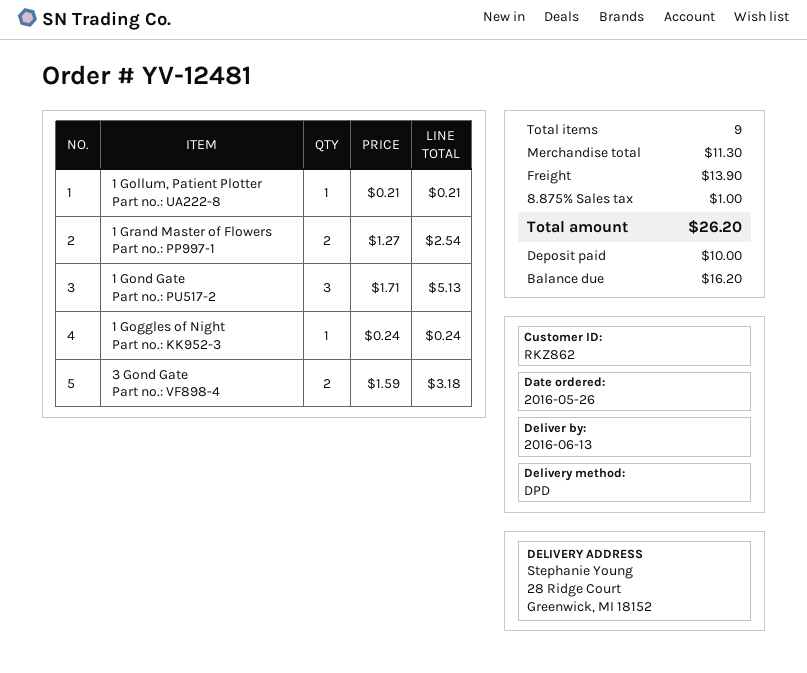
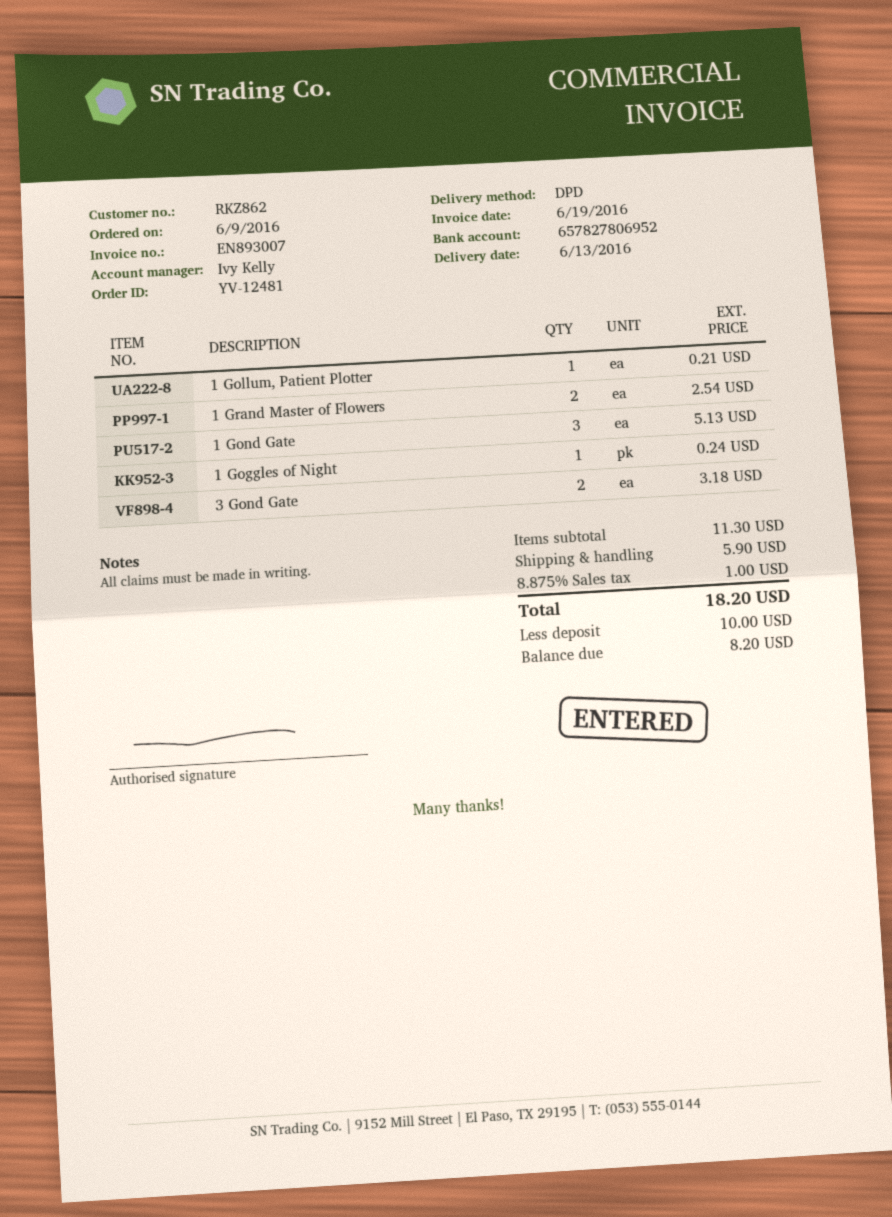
order date: 2016-05-26 -> 2016-06-09
shipping: 13.90 -> 5.90
total: 26.20 -> 18.20
balance: 16.20 -> 8.20

